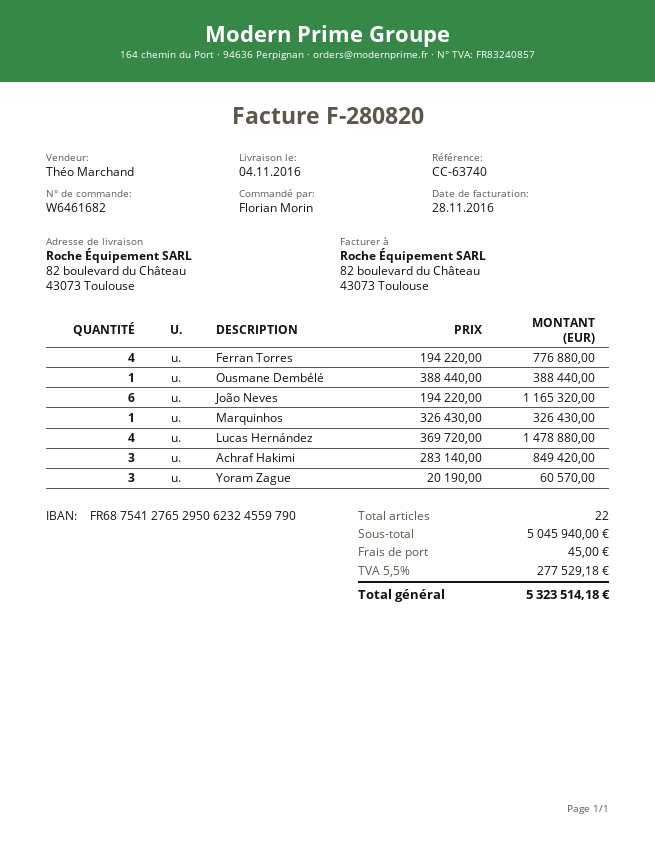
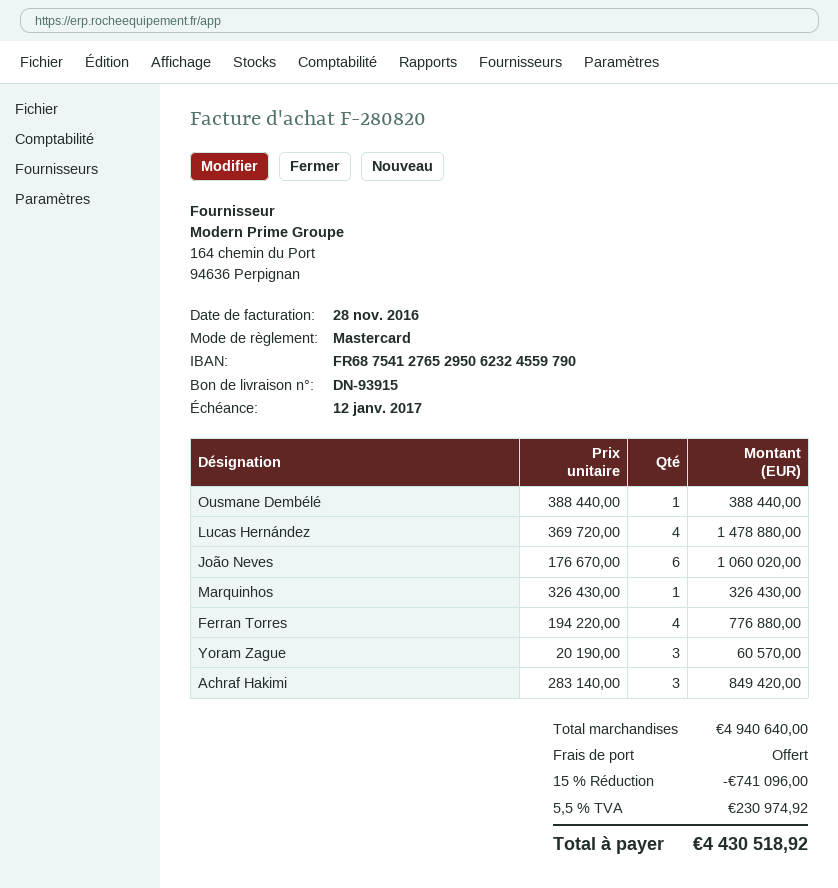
João Neves: 6 x 194220.00 = 1165320.00 -> 6 x 176670.00 = 1060020.00
subtotal: 5045940.00 -> 4940640.00
discount: none -> 15% = 741096.00
shipping: 45.00 -> 0.00
tax: 5.5% = 277529.18 -> 5.5% = 230974.92
total: 5323514.18 -> 4430518.92

